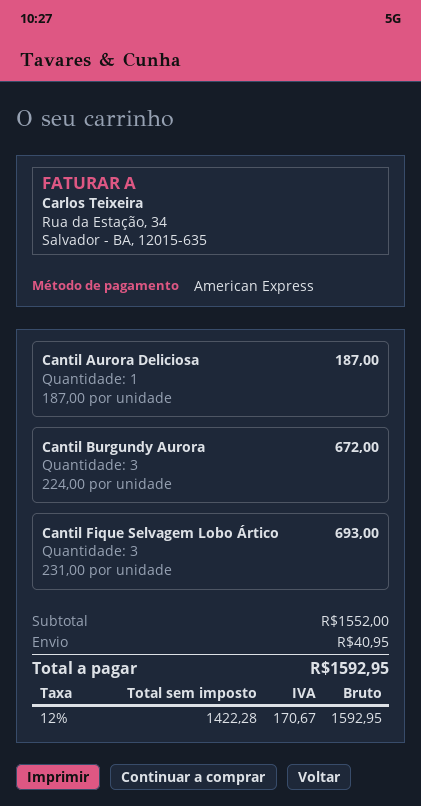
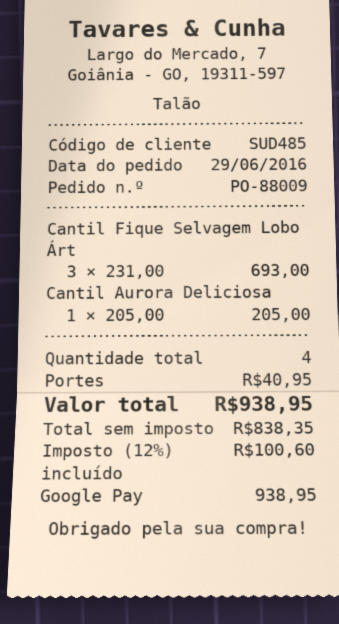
payment method: American Express -> Google Pay
Cantil Aurora Deliciosa: 1 x 187.00 = 187.00 -> 1 x 205.00 = 205.00
Cantil Burgundy Aurora: 3 x 224.00 = 672.00 -> none
net: 1422.28 -> 838.35
tax: 12% = 170.67 -> 12% = 100.60
total: 1592.95 -> 938.95

